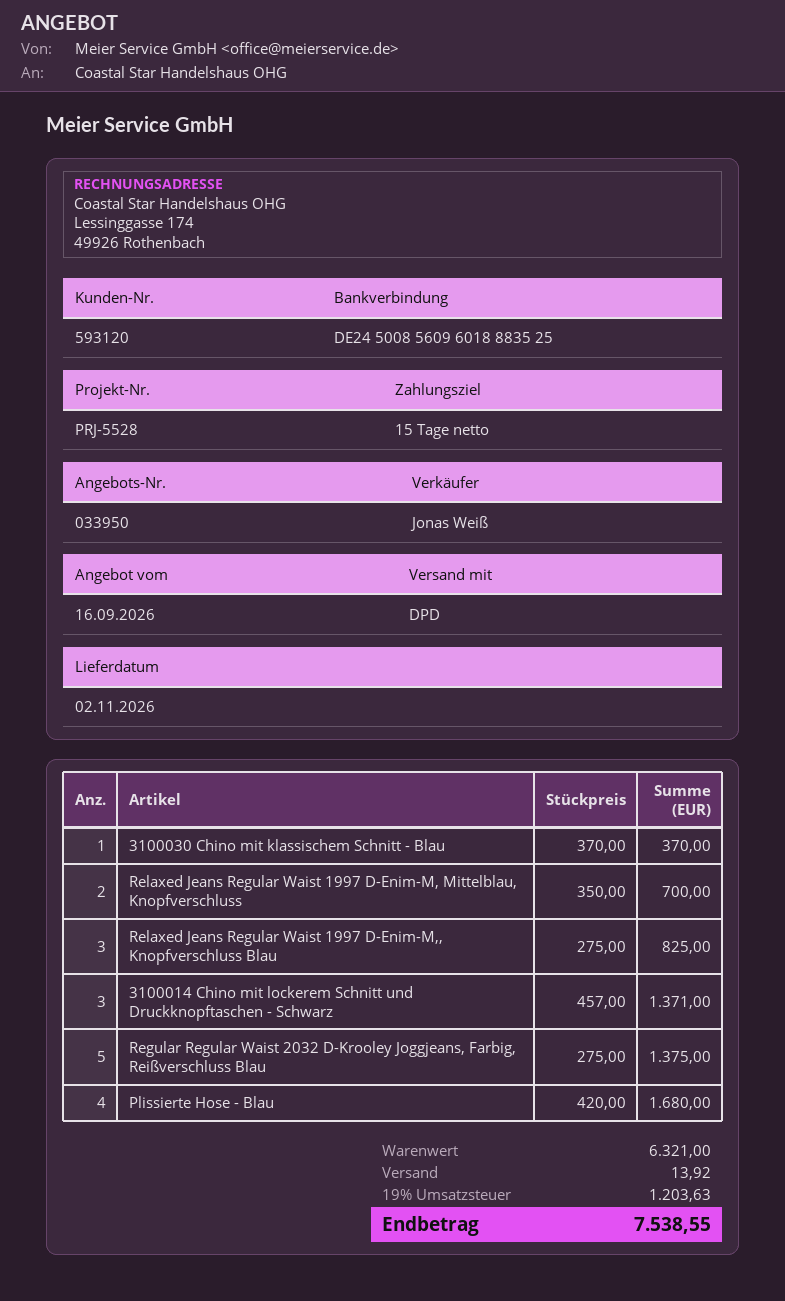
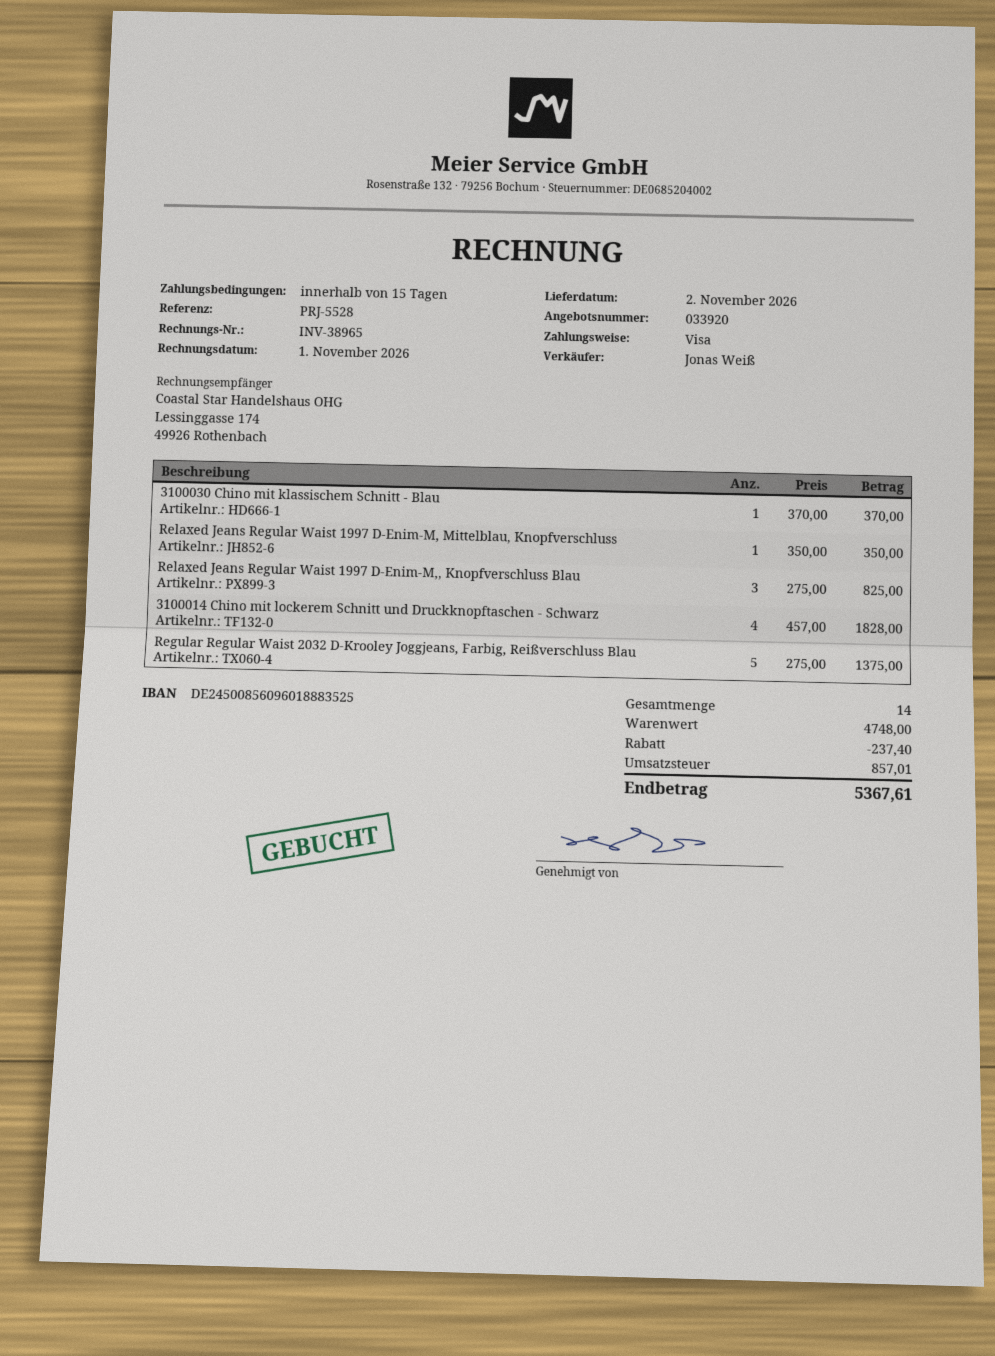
quote number: 033950 -> 033920
Relaxed Jeans Regular Waist 1997 D-Enim-M, Mittelblau, Knopfverschluss: 2 x 350.00 = 700.00 -> 1 x 350.00 = 350.00
3100014 Chino mit lockerem Schnitt und Druckknopftaschen - Schwarz: 3 x 457.00 = 1371.00 -> 4 x 457.00 = 1828.00
Plissierte Hose - Blau: 4 x 420.00 = 1680.00 -> none
subtotal: 6321.00 -> 4748.00
discount: none -> 237.40
shipping: 13.92 -> none
tax: 1203.63 -> 857.01
total: 7538.55 -> 5367.61

